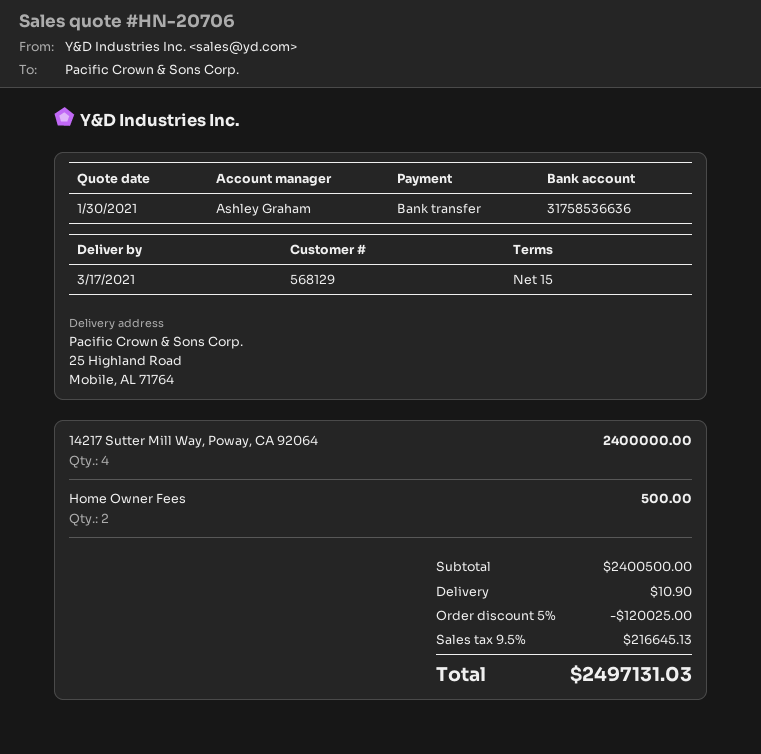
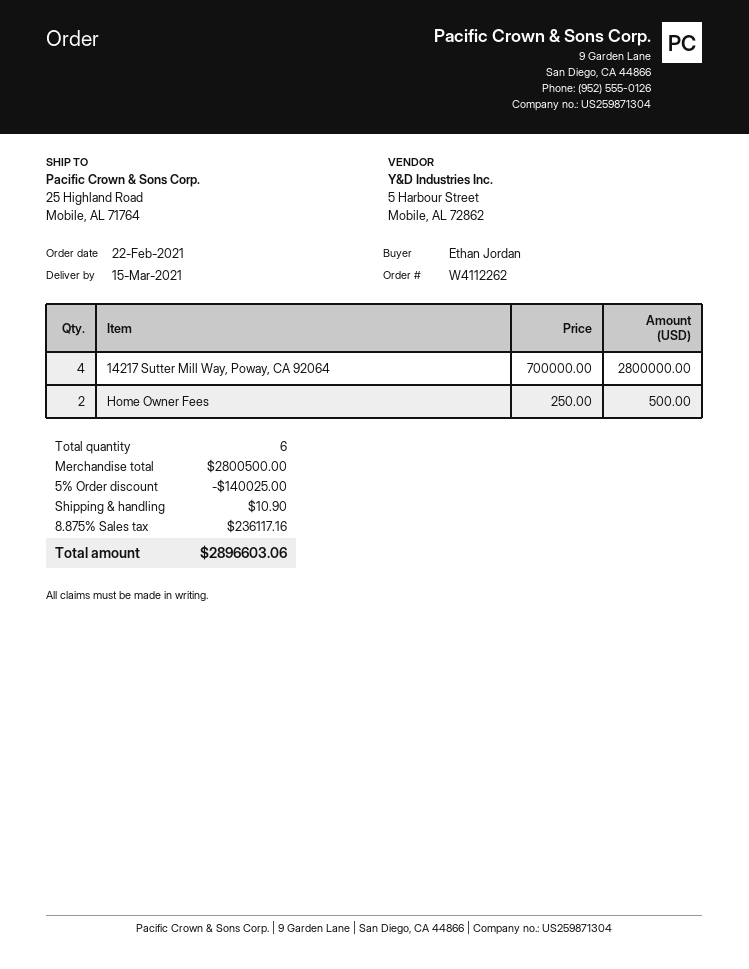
delivery date: 2021-03-17 -> 2021-03-15
14217 Sutter Mill Way, Poway, CA 92064: 4 for 2400000.00 -> 4 for 2800000.00
subtotal: 2400500.00 -> 2800500.00
discount: 5% = 120025.00 -> 5% = 140025.00
tax: 9.5% = 216645.13 -> 8.875% = 236117.16
total: 2497131.03 -> 2896603.06

